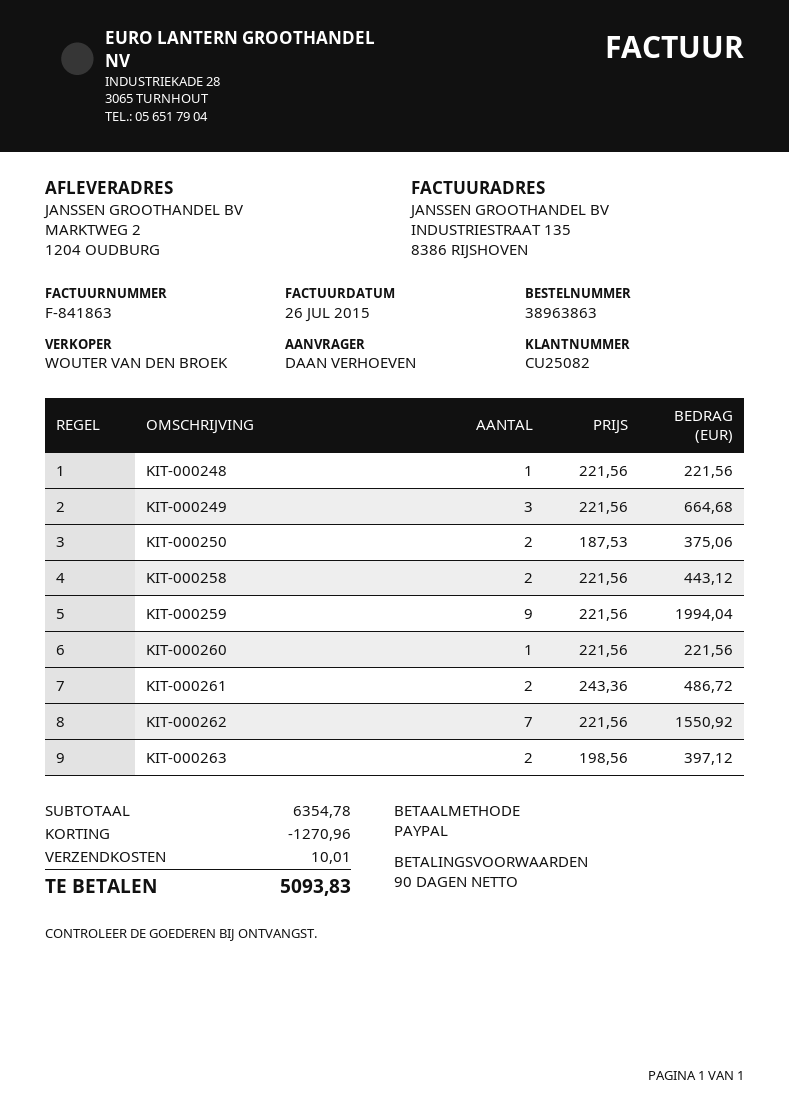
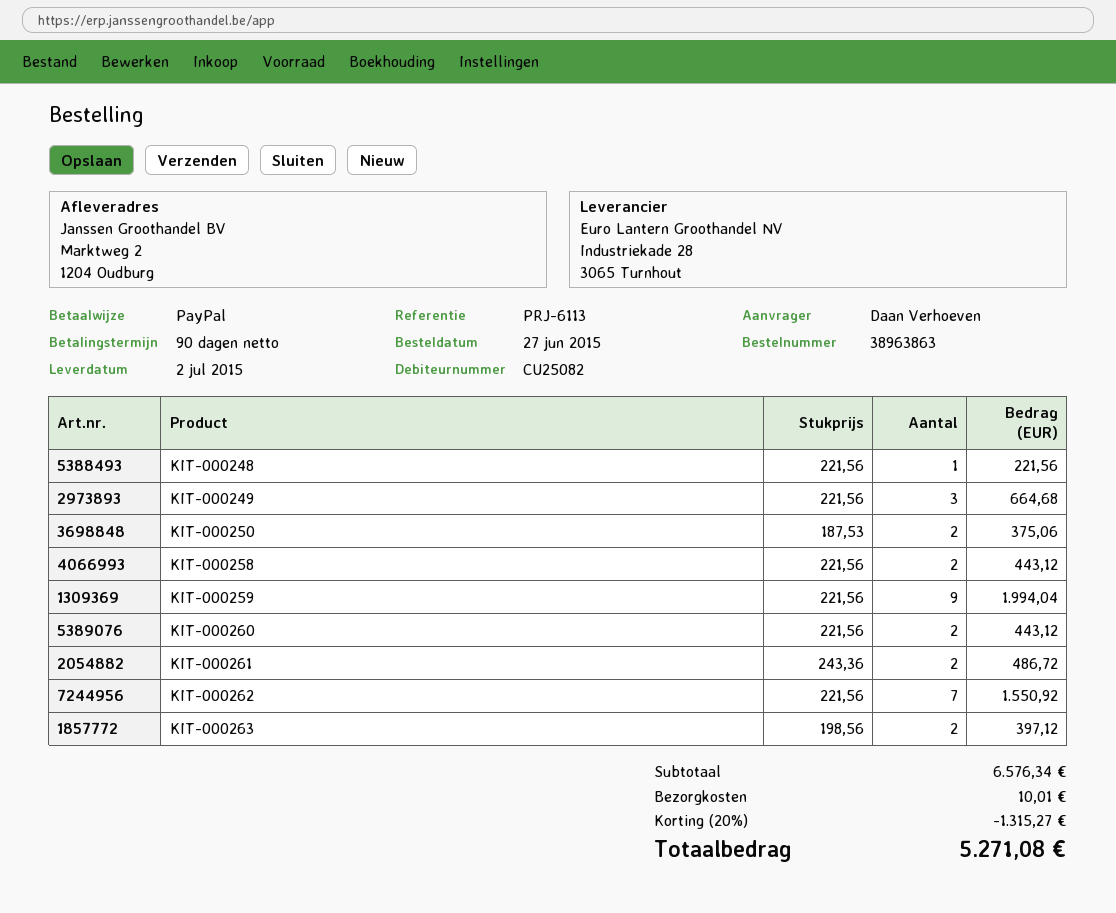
KIT-000260: 1 x 221.56 = 221.56 -> 2 x 221.56 = 443.12
subtotal: 6354.78 -> 6576.34
discount: 1270.96 -> 1315.27
total: 5093.83 -> 5271.08

